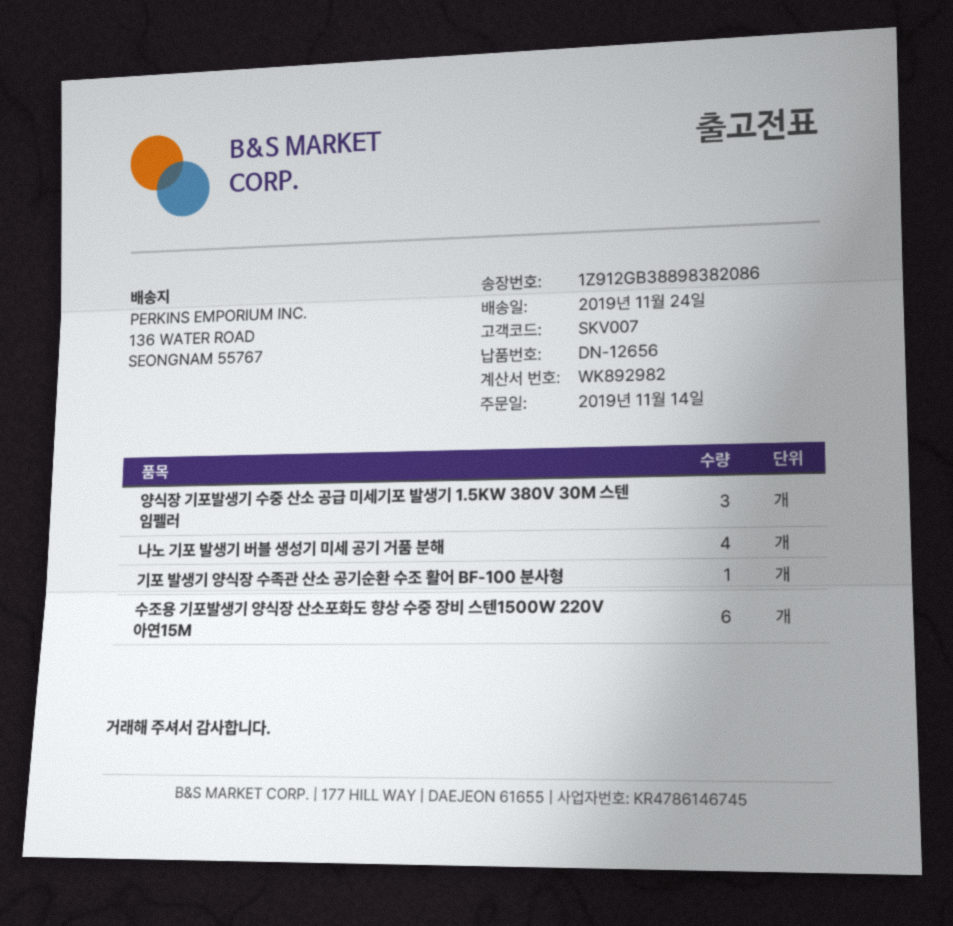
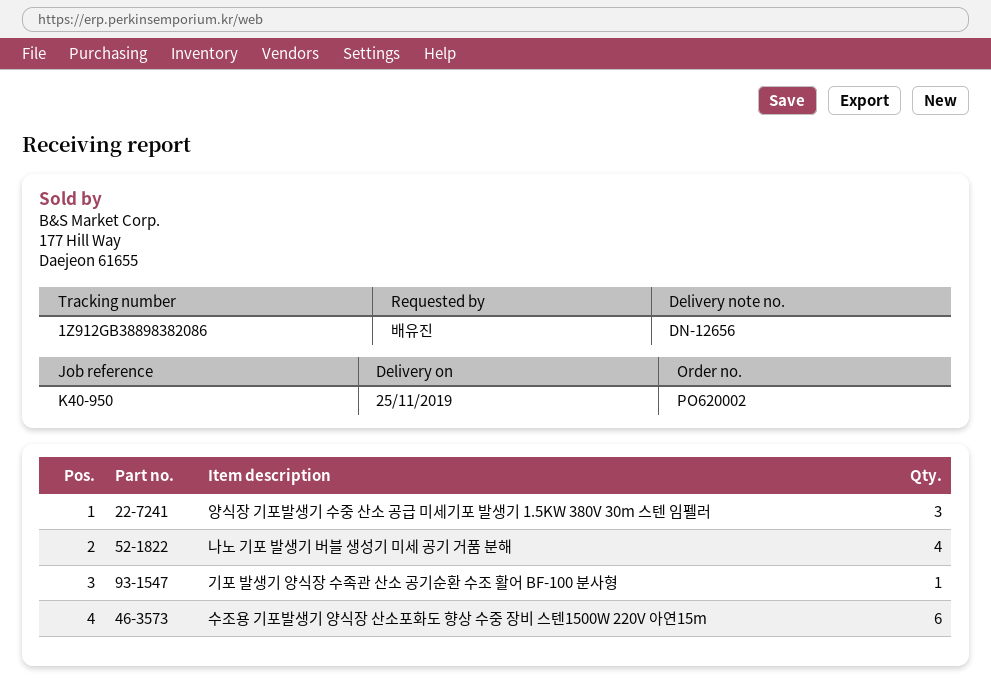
delivery date: 2019-11-24 -> 2019-11-25

